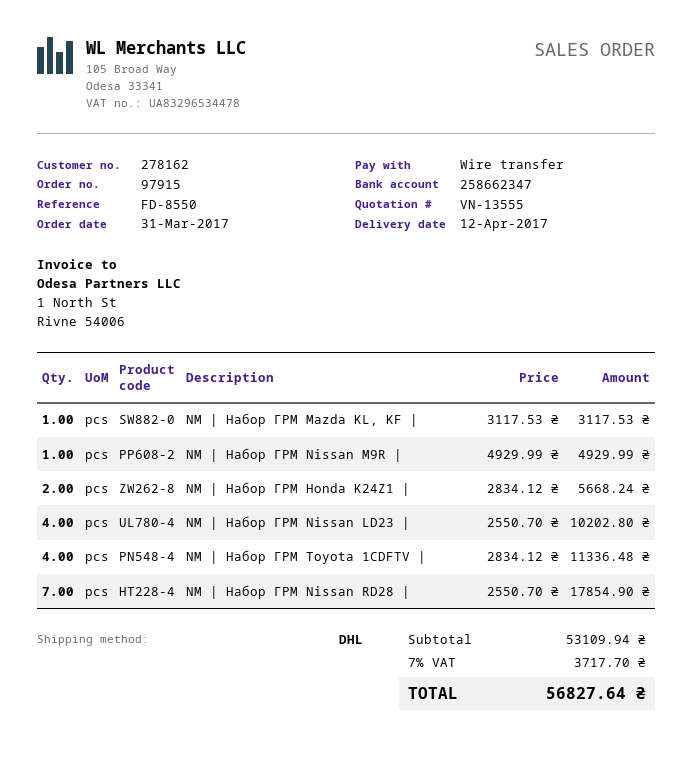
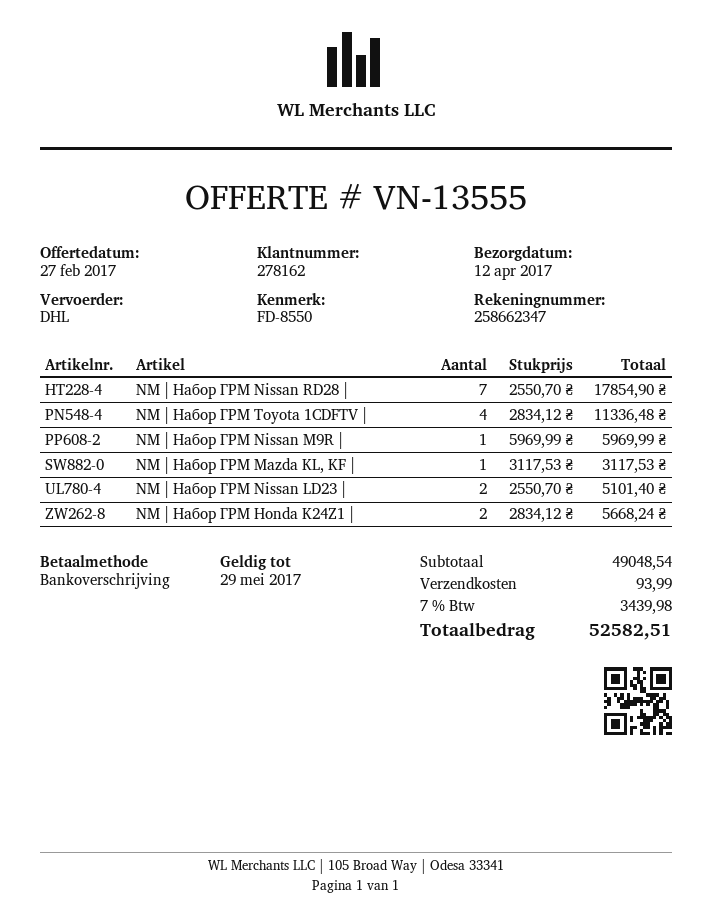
NM | Набор ГРМ Nissan M9R |: 1 x 4929.99 = 4929.99 -> 1 x 5969.99 = 5969.99
NM | Набор ГРМ Nissan LD23 |: 4 x 2550.70 = 10202.80 -> 2 x 2550.70 = 5101.40
subtotal: 53109.94 -> 49048.54
shipping: none -> 93.99
tax: 7% = 3717.70 -> 7% = 3439.98
total: 56827.64 -> 52582.51

